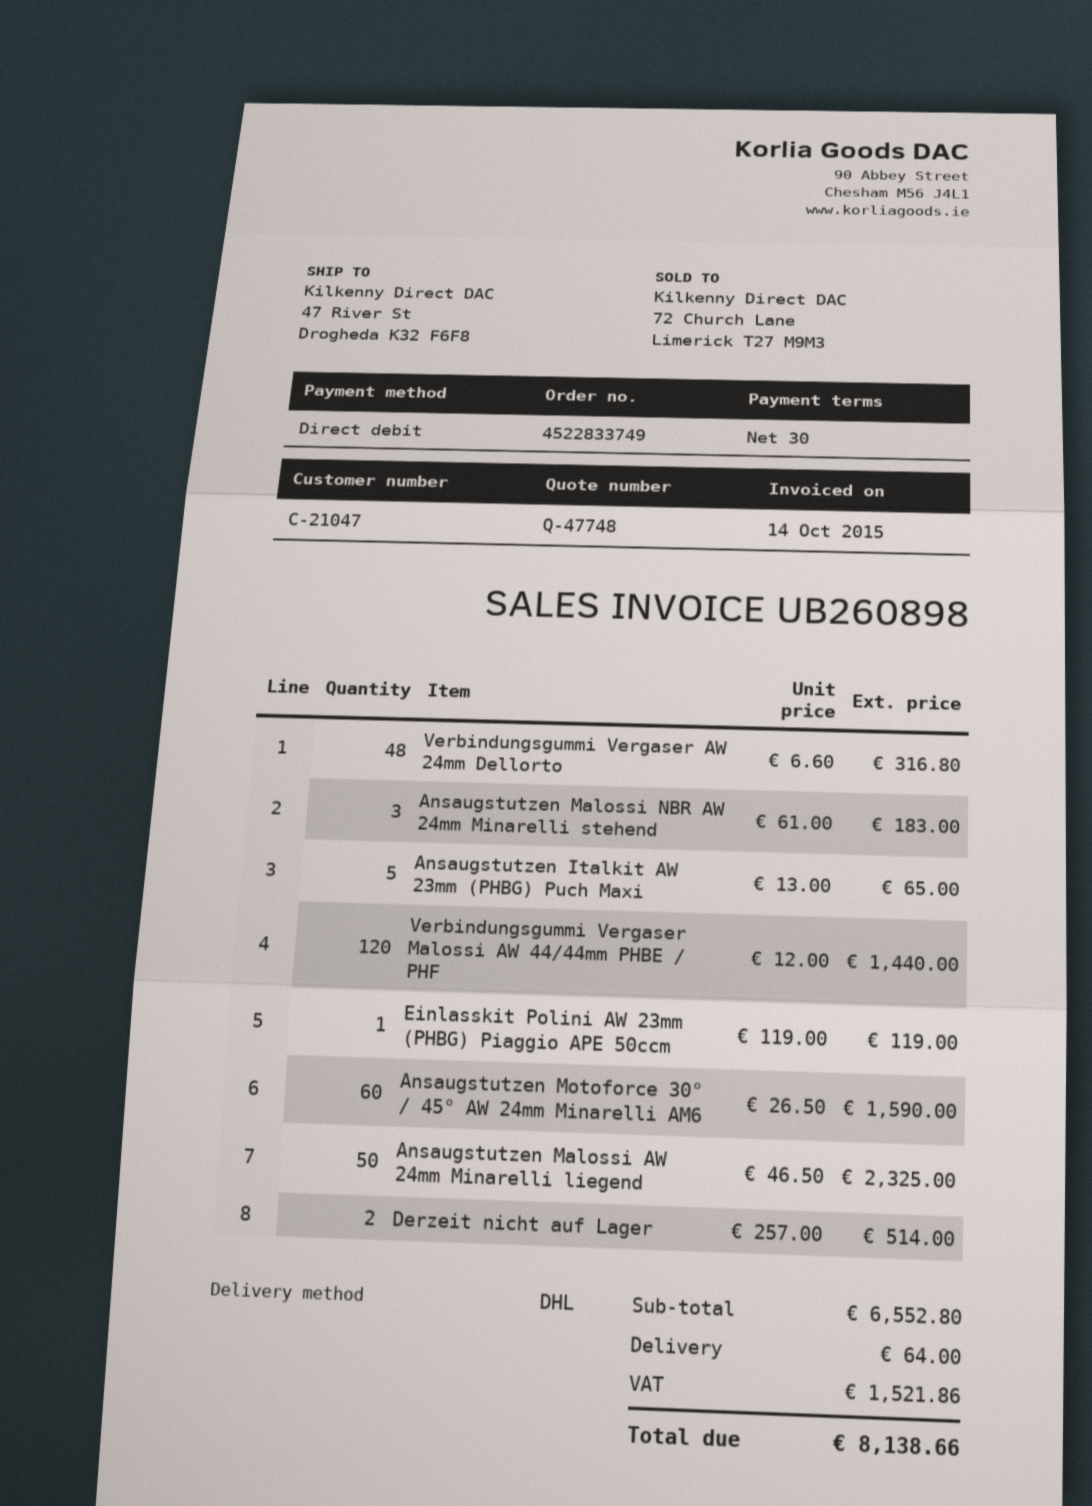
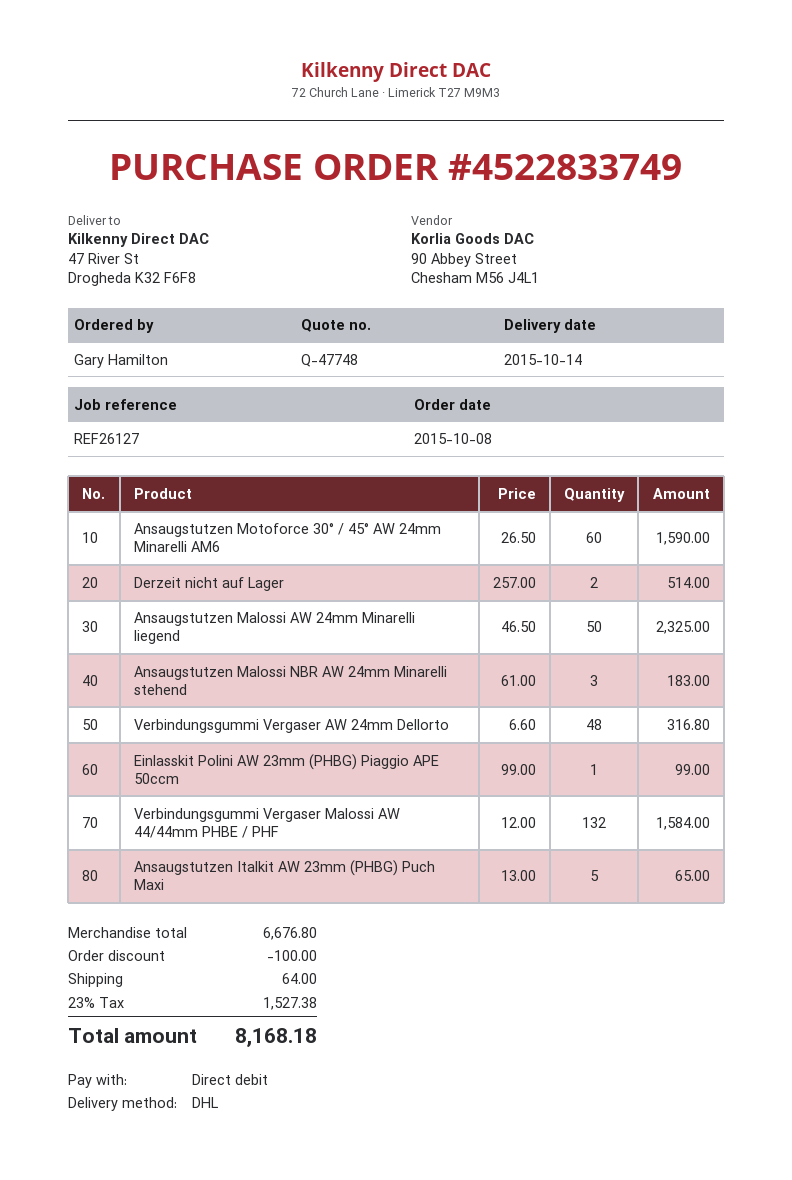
Verbindungsgummi Vergaser Malossi AW 44/44mm PHBE / PHF: 120 x 12.00 = 1440.00 -> 132 x 12.00 = 1584.00
Einlasskit Polini AW 23mm (PHBG) Piaggio APE 50ccm: 1 x 119.00 = 119.00 -> 1 x 99.00 = 99.00
subtotal: 6552.80 -> 6676.80
discount: none -> 100.00
tax: 1521.86 -> 1527.38
total: 8138.66 -> 8168.18

